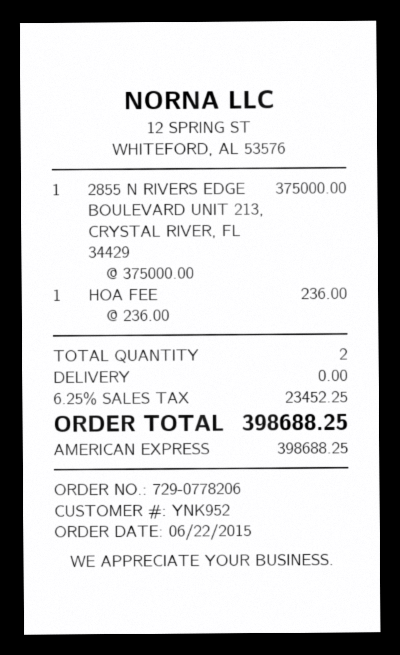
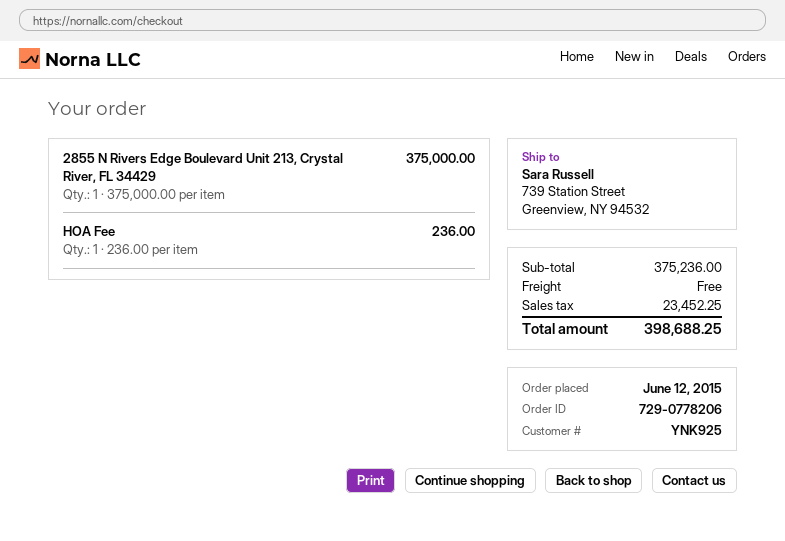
order date: 2015-06-22 -> 2015-06-12
customer number: YNK952 -> YNK925

